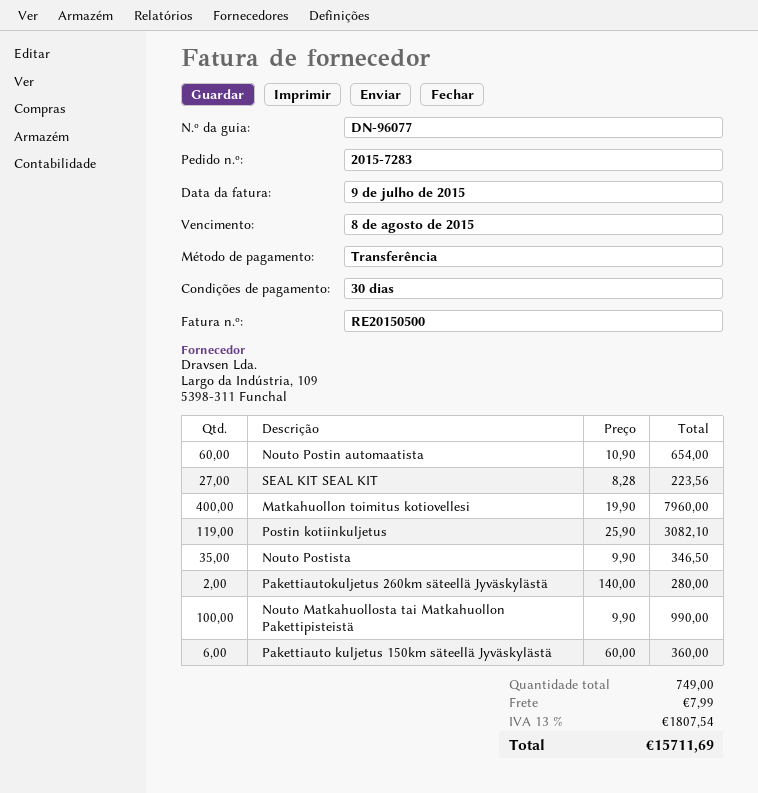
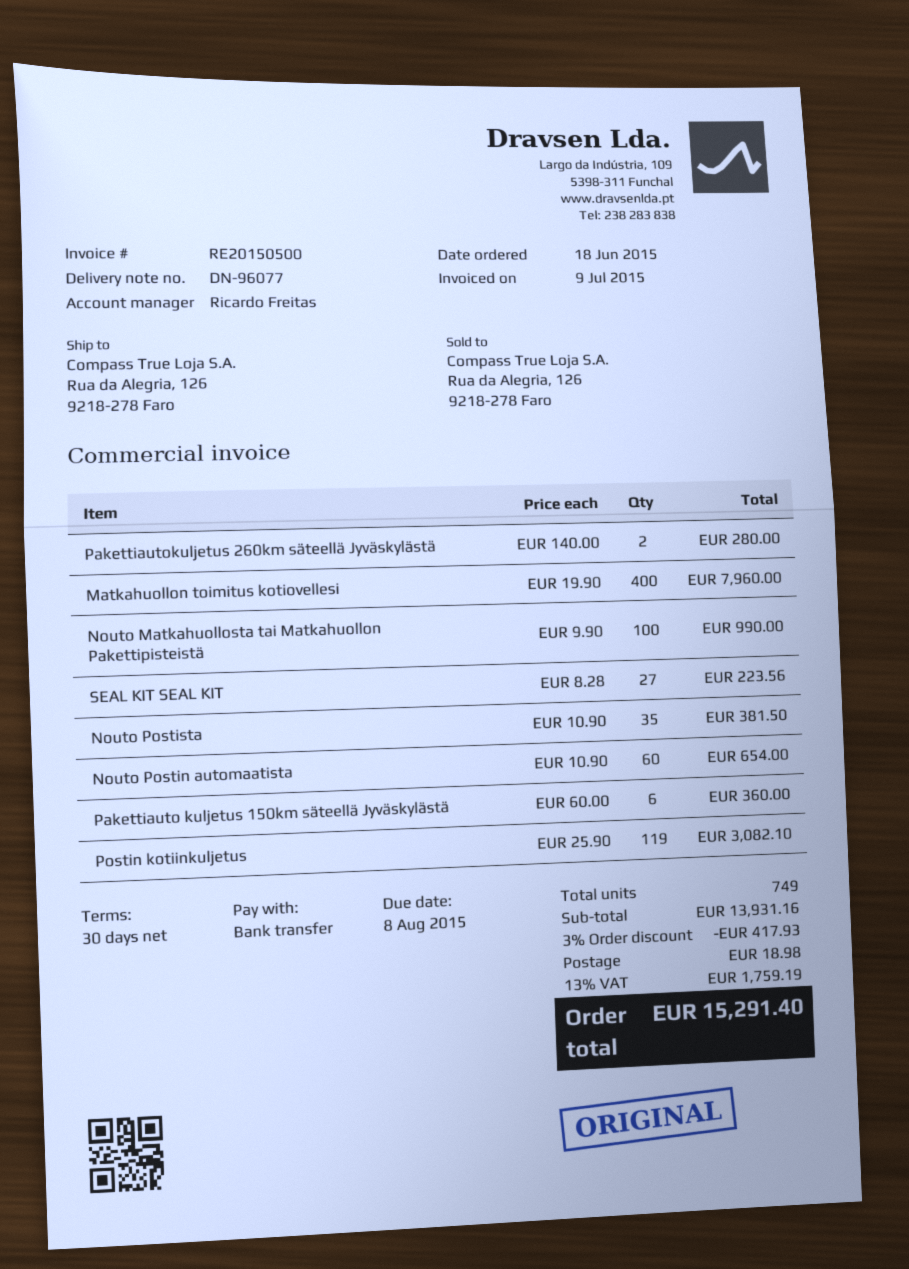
Nouto Postista: 35 x 9.90 = 346.50 -> 35 x 10.90 = 381.50
discount: none -> 3% = 417.93
shipping: 7.99 -> 18.98
tax: 13% = 1807.54 -> 13% = 1759.19
total: 15711.69 -> 15291.40

